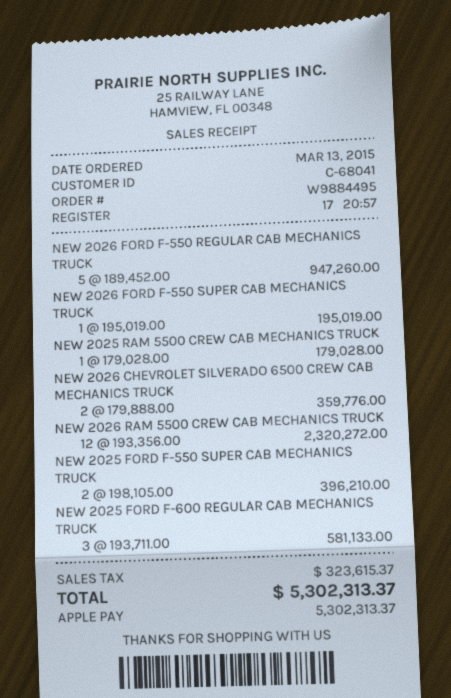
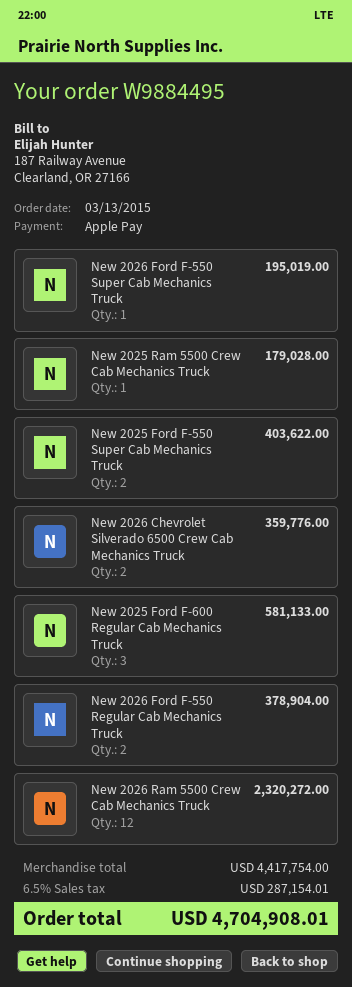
NEW 2026 FORD F-550 REGULAR CAB MECHANICS TRUCK: 5 for 947260.00 -> 2 for 378904.00
NEW 2025 FORD F-550 SUPER CAB MECHANICS TRUCK: 2 for 396210.00 -> 2 for 403622.00
tax: 323615.37 -> 287154.01
total: 5302313.37 -> 4704908.01

